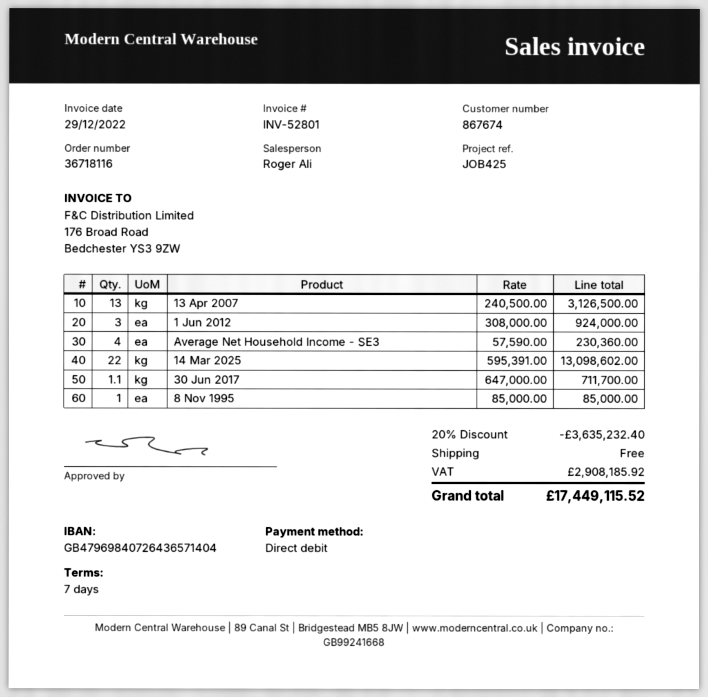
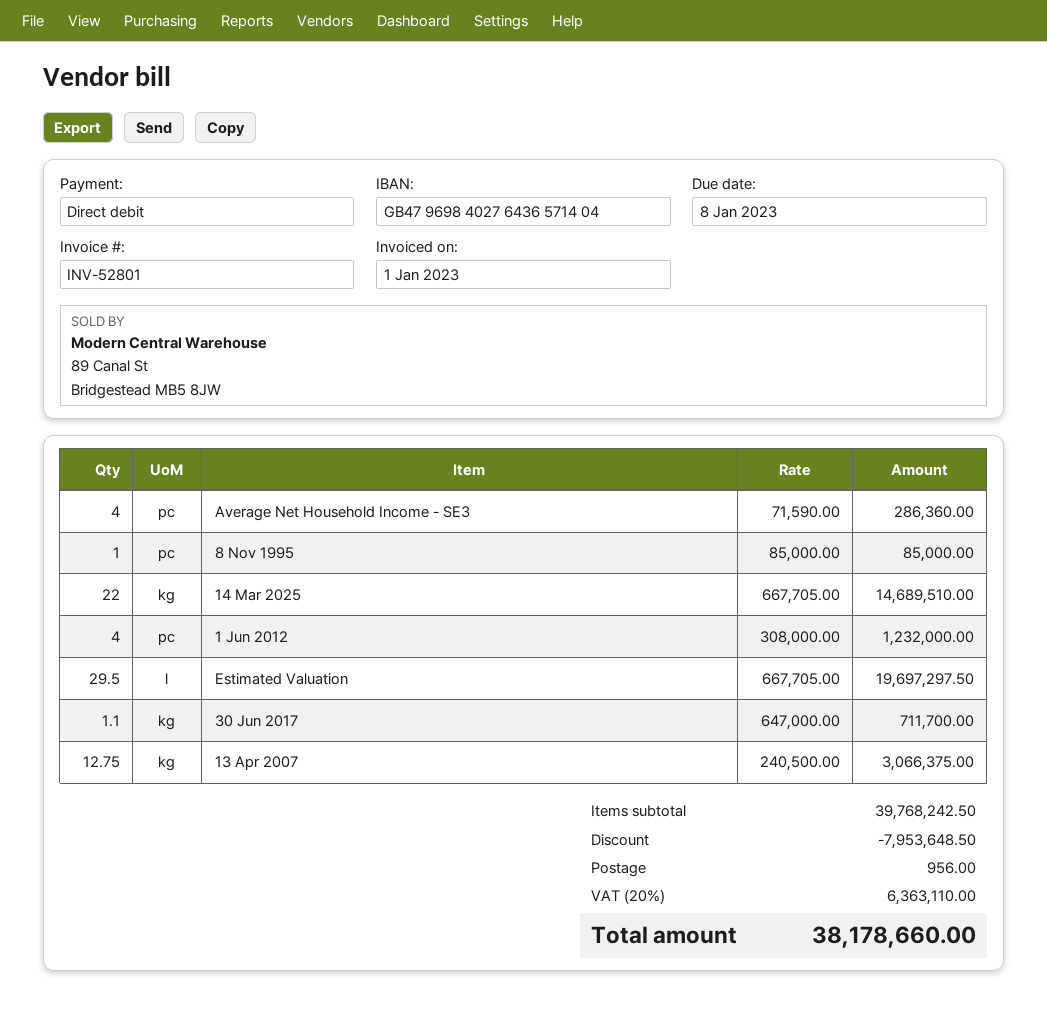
invoice date: 2022-12-29 -> 2023-01-01
bank account: GB47969840726436571404 -> GB47969840276436571404
13 Apr 2007: 13 x 240500.00 = 3126500.00 -> 12.75 x 240500.00 = 3066375.00
1 Jun 2012: 3 x 308000.00 = 924000.00 -> 4 x 308000.00 = 1232000.00
Average Net Household Income - SE3: 4 x 57590.00 = 230360.00 -> 4 x 71590.00 = 286360.00
14 Mar 2025: 22 x 595391.00 = 13098602.00 -> 22 x 667705.00 = 14689510.00
Estimated Valuation: none -> 29.5 x 667705.00 = 19697297.50
discount: 3635232.40 -> 7953648.50
shipping: 0.00 -> 956.00
tax: 2908185.92 -> 6363110.00
total: 17449115.52 -> 38178660.00

